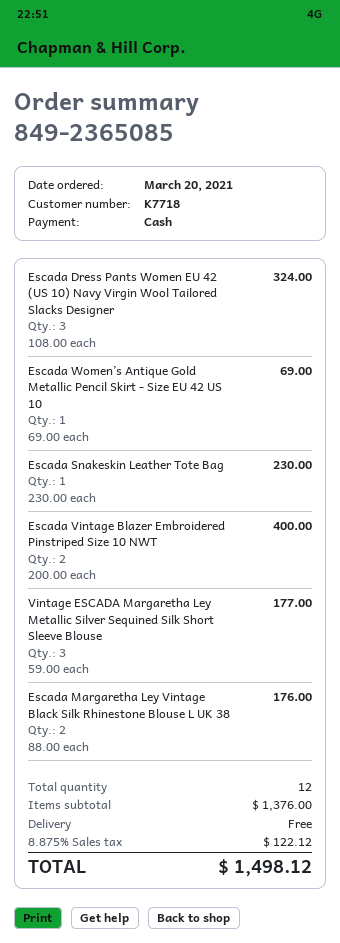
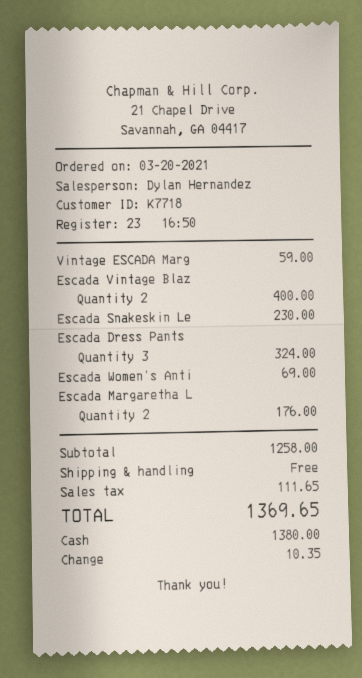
Vintage ESCADA Margaretha Ley Metallic Silver Sequined Silk Short Sleeve Blouse: 3 for 177.00 -> 1 for 59.00
subtotal: 1376.00 -> 1258.00
tax: 122.12 -> 111.65
total: 1498.12 -> 1369.65

